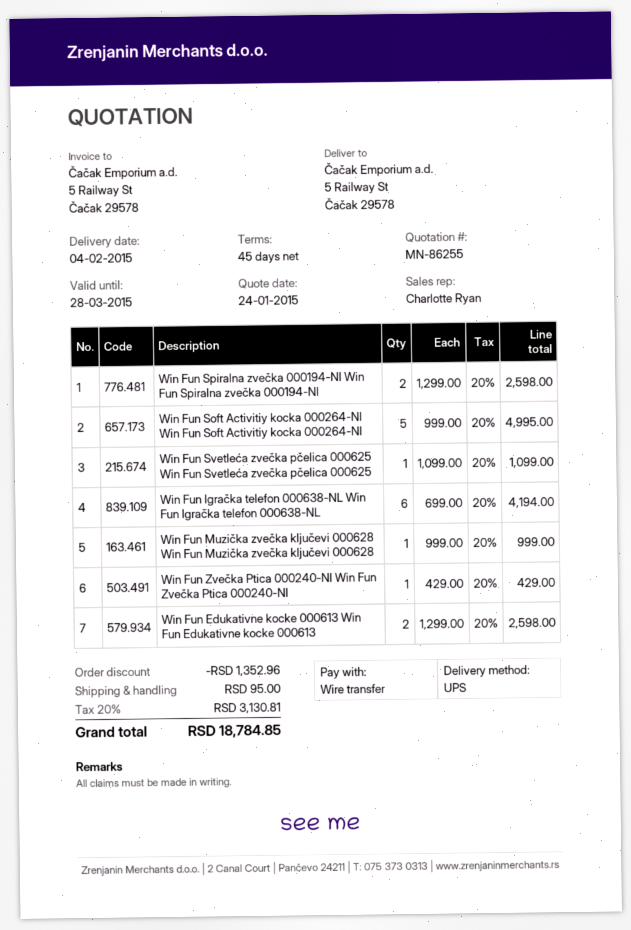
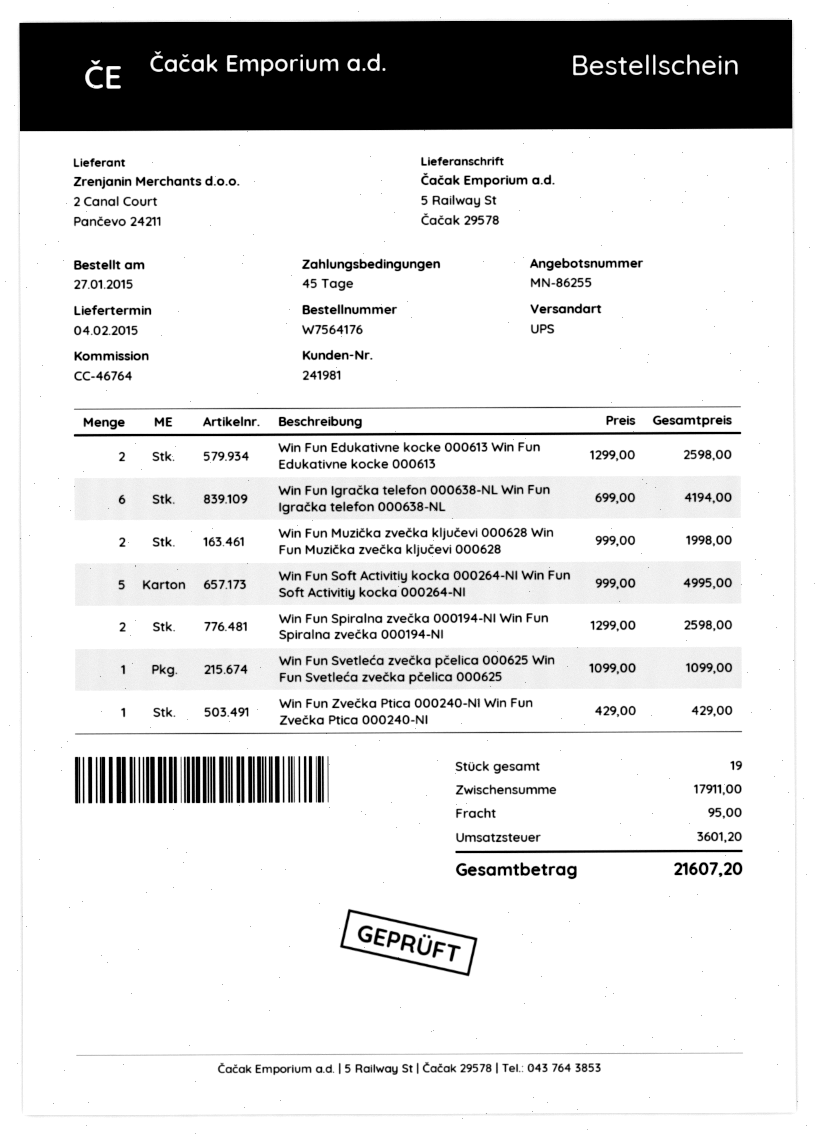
Win Fun Muzička zvečka ključevi 000628 Win Fun Muzička zvečka ključevi 000628: 1 x 999.00 = 999.00 -> 2 x 999.00 = 1998.00
discount: 1352.96 -> none
tax: 3130.81 -> 3601.20
total: 18784.85 -> 21607.20

